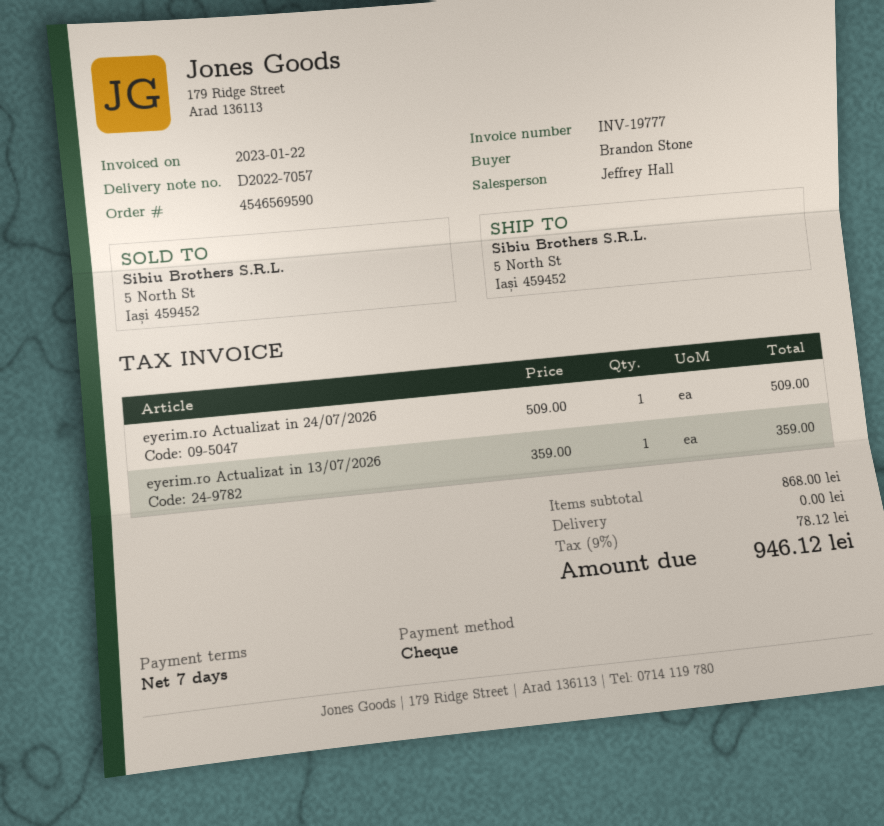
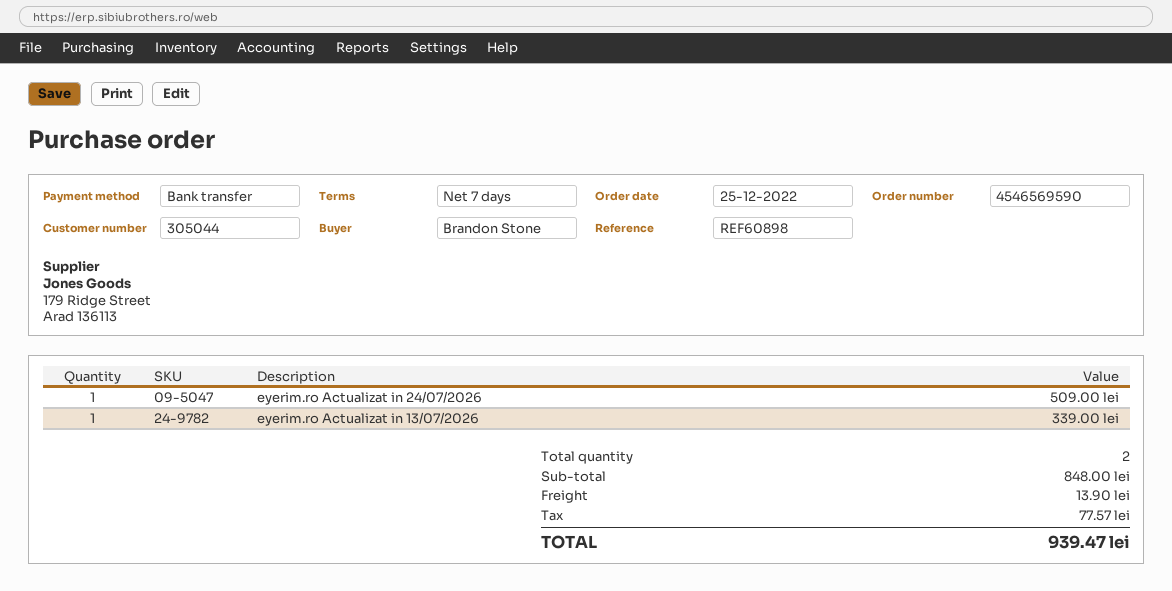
payment method: cheque -> bank transfer
eyerim.ro Actualizat in 13/07/2026: 1 for 359.00 -> 1 for 339.00
subtotal: 868.00 -> 848.00
shipping: 0.00 -> 13.90
tax: 78.12 -> 77.57
total: 946.12 -> 939.47

